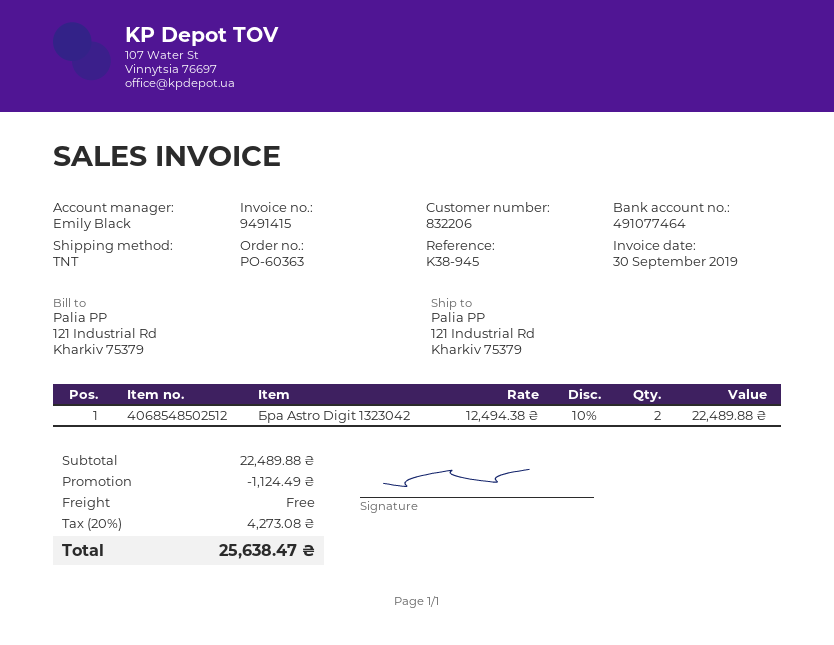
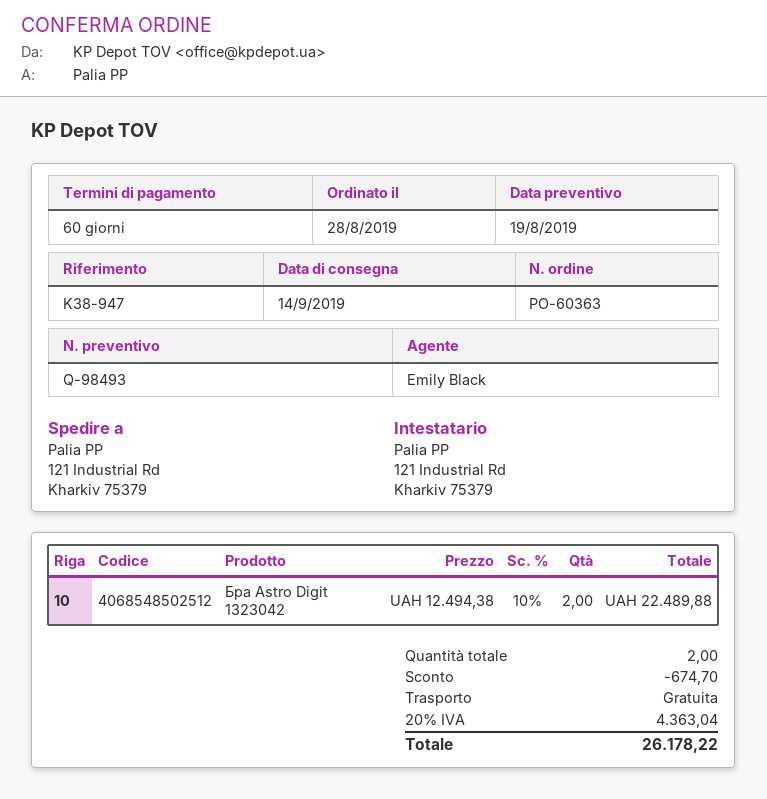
reference: K38-945 -> K38-947
discount: 1124.49 -> 674.70
tax: 20% = 4273.08 -> 20% = 4363.04
total: 25638.47 -> 26178.22

